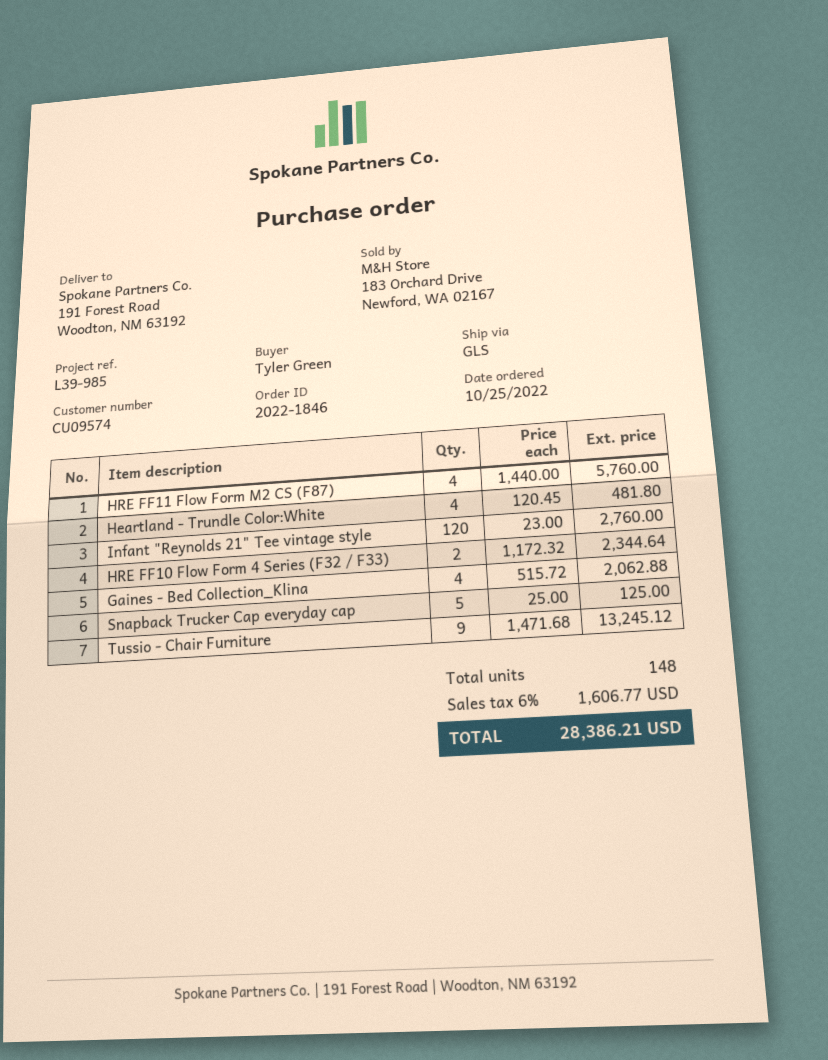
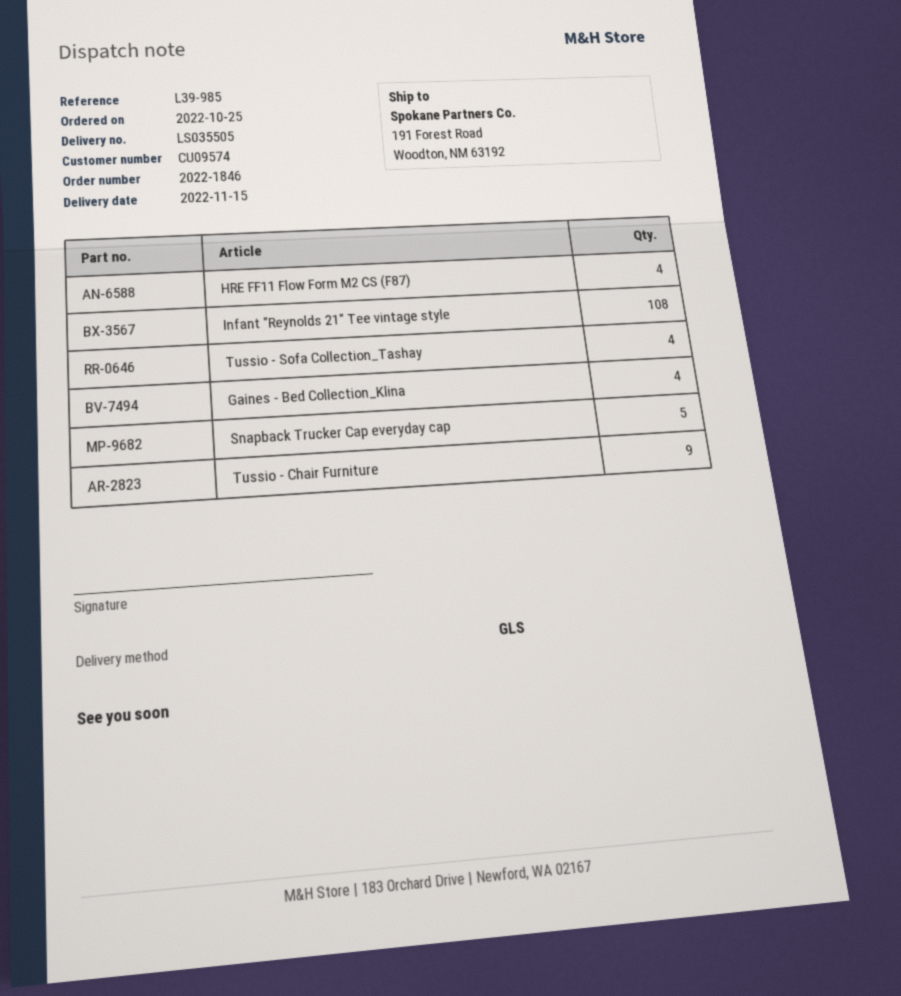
Heartland - Trundle Color:White: 4 -> none
Infant "Reynolds 21" Tee vintage style: 120 -> 108
HRE FF10 Flow Form 4 Series (F32 / F33): 2 -> none
Tussio - Sofa Collection_Tashay: none -> 4

